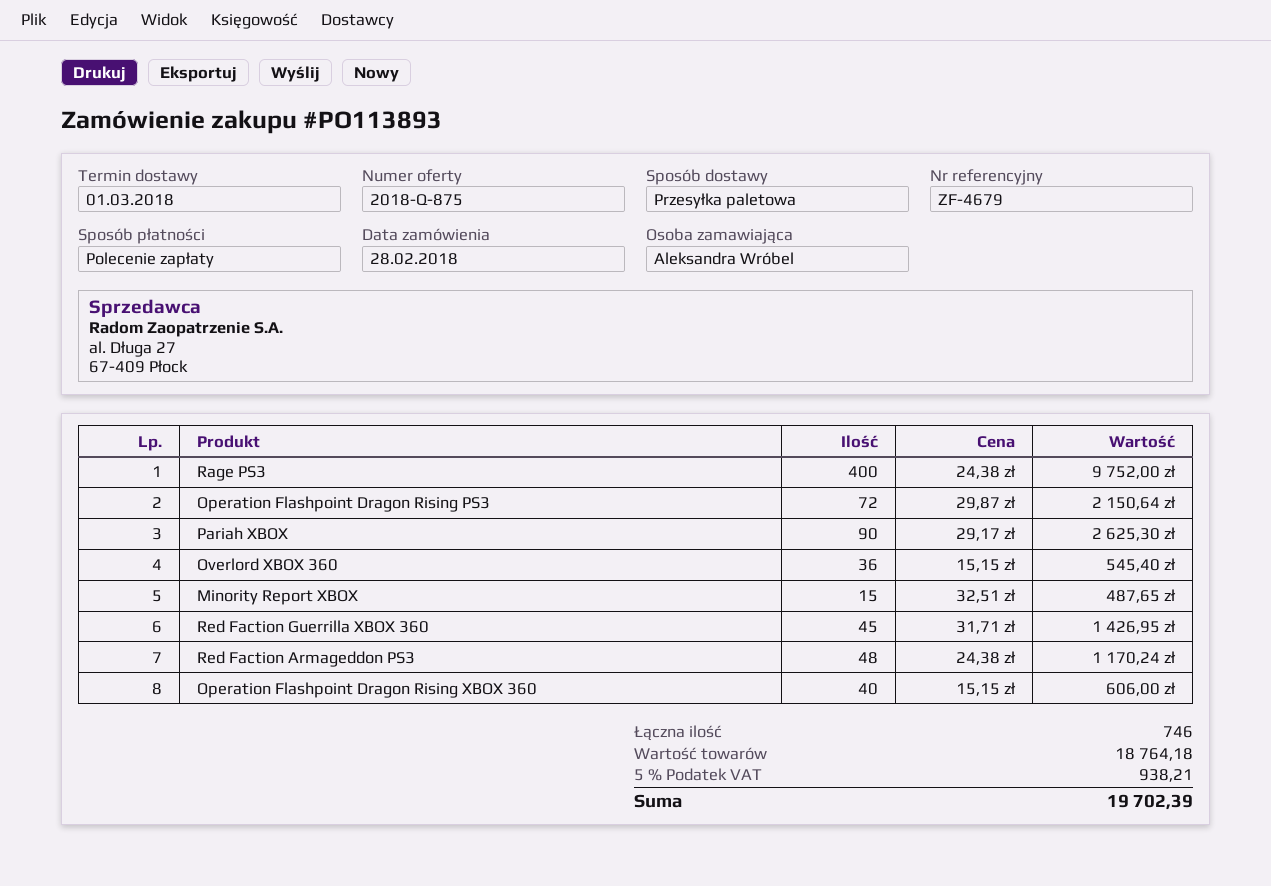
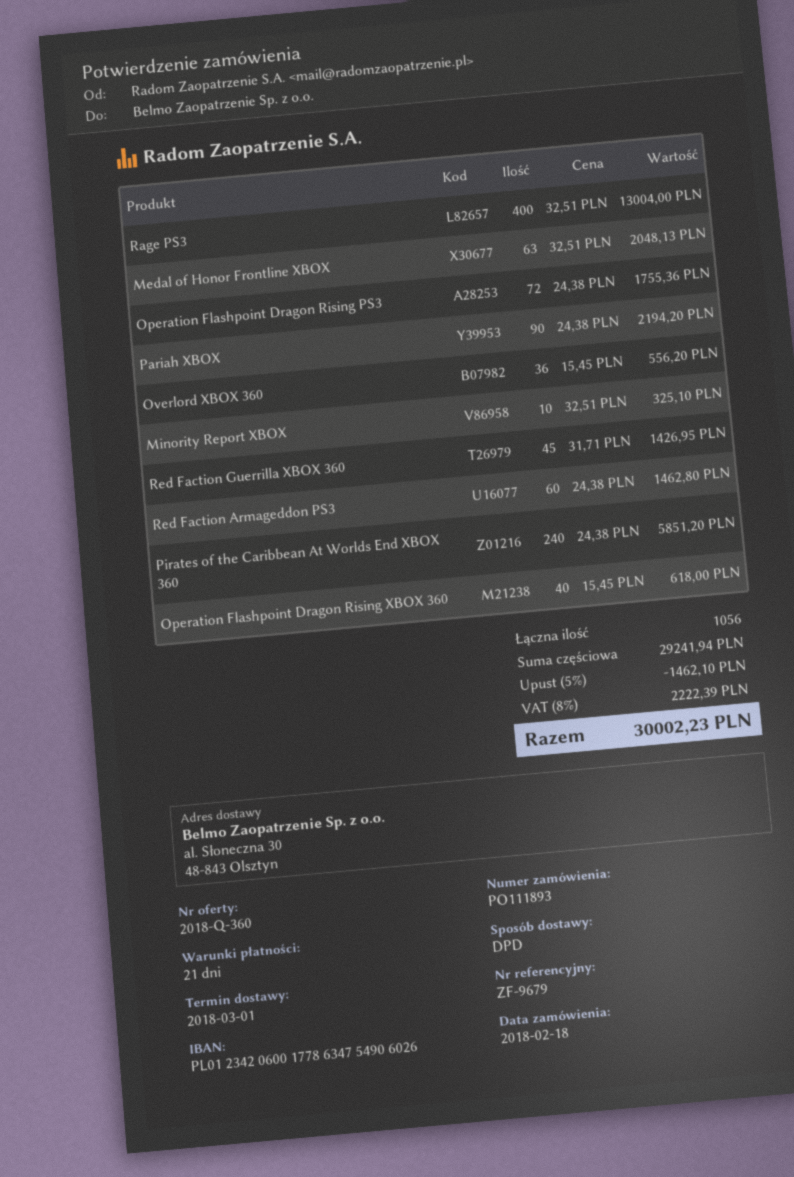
quote number: 2018-Q-875 -> 2018-Q-360
order number: PO113893 -> PO111893
order date: 2018-02-28 -> 2018-02-18
reference: ZF-4679 -> ZF-9679
shipping method: pallet freight -> DPD
Rage PS3: 400 x 24.38 = 9752.00 -> 400 x 32.51 = 13004.00
Operation Flashpoint Dragon Rising PS3: 72 x 29.87 = 2150.64 -> 72 x 24.38 = 1755.36
Pariah XBOX: 90 x 29.17 = 2625.30 -> 90 x 24.38 = 2194.20
Overlord XBOX 360: 36 x 15.15 = 545.40 -> 36 x 15.45 = 556.20
Minority Report XBOX: 15 x 32.51 = 487.65 -> 10 x 32.51 = 325.10
Red Faction Armageddon PS3: 48 x 24.38 = 1170.24 -> 60 x 24.38 = 1462.80
Operation Flashpoint Dragon Rising XBOX 360: 40 x 15.15 = 606.00 -> 40 x 15.45 = 618.00
Medal of Honor Frontline XBOX: none -> 63 x 32.51 = 2048.13
Pirates of the Caribbean At Worlds End XBOX 360: none -> 240 x 24.38 = 5851.20
total quantity: 746 -> 1056
subtotal: 18764.18 -> 29241.94
discount: none -> 5% = 1462.10
tax: 5% = 938.21 -> 8% = 2222.39
total: 19702.39 -> 30002.23

